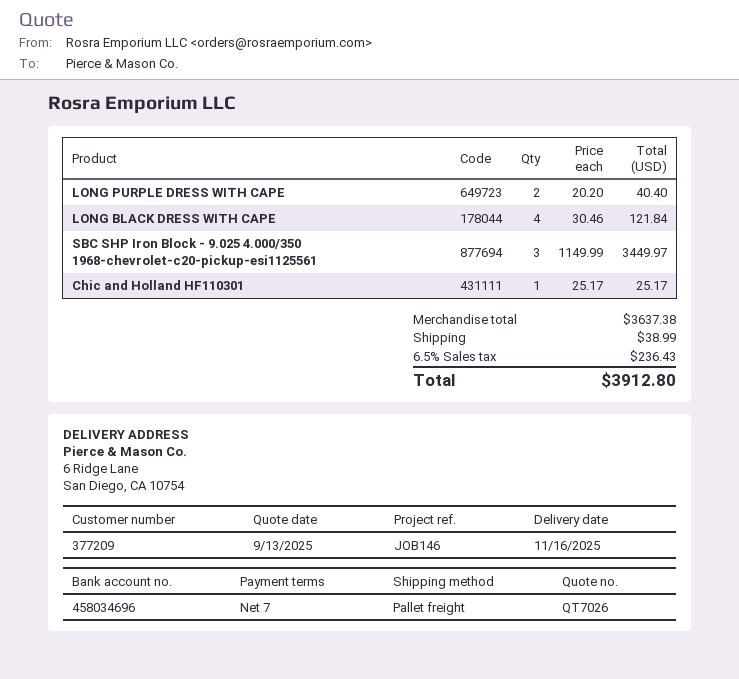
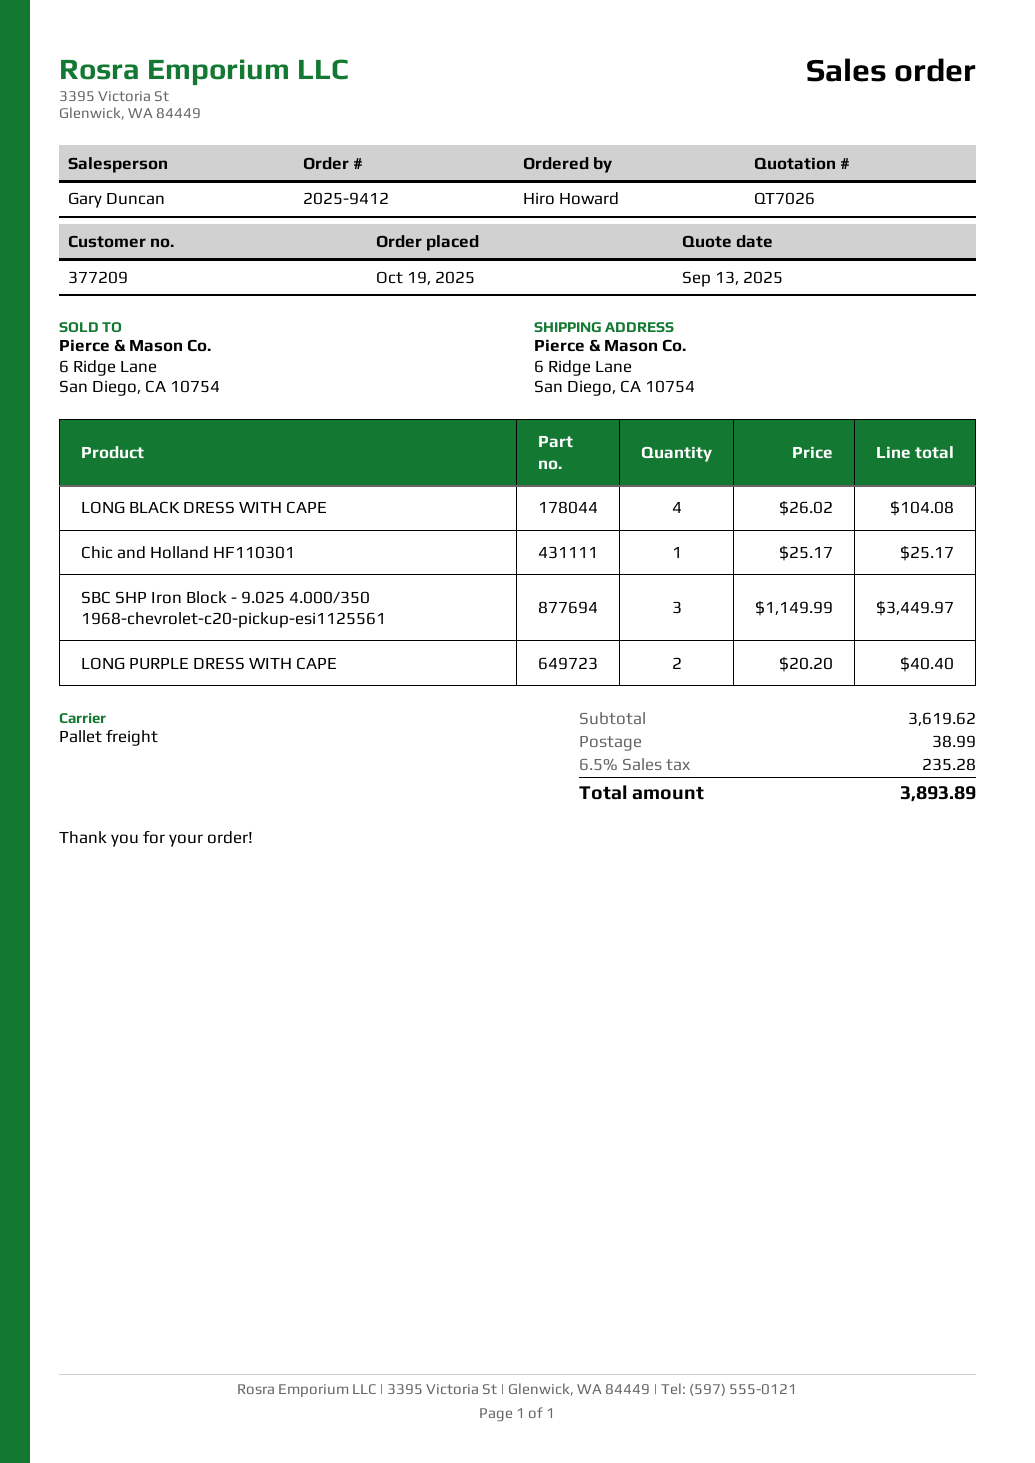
LONG BLACK DRESS WITH CAPE: 4 x 30.46 = 121.84 -> 4 x 26.02 = 104.08
subtotal: 3637.38 -> 3619.62
tax: 6.5% = 236.43 -> 6.5% = 235.28
total: 3912.80 -> 3893.89

